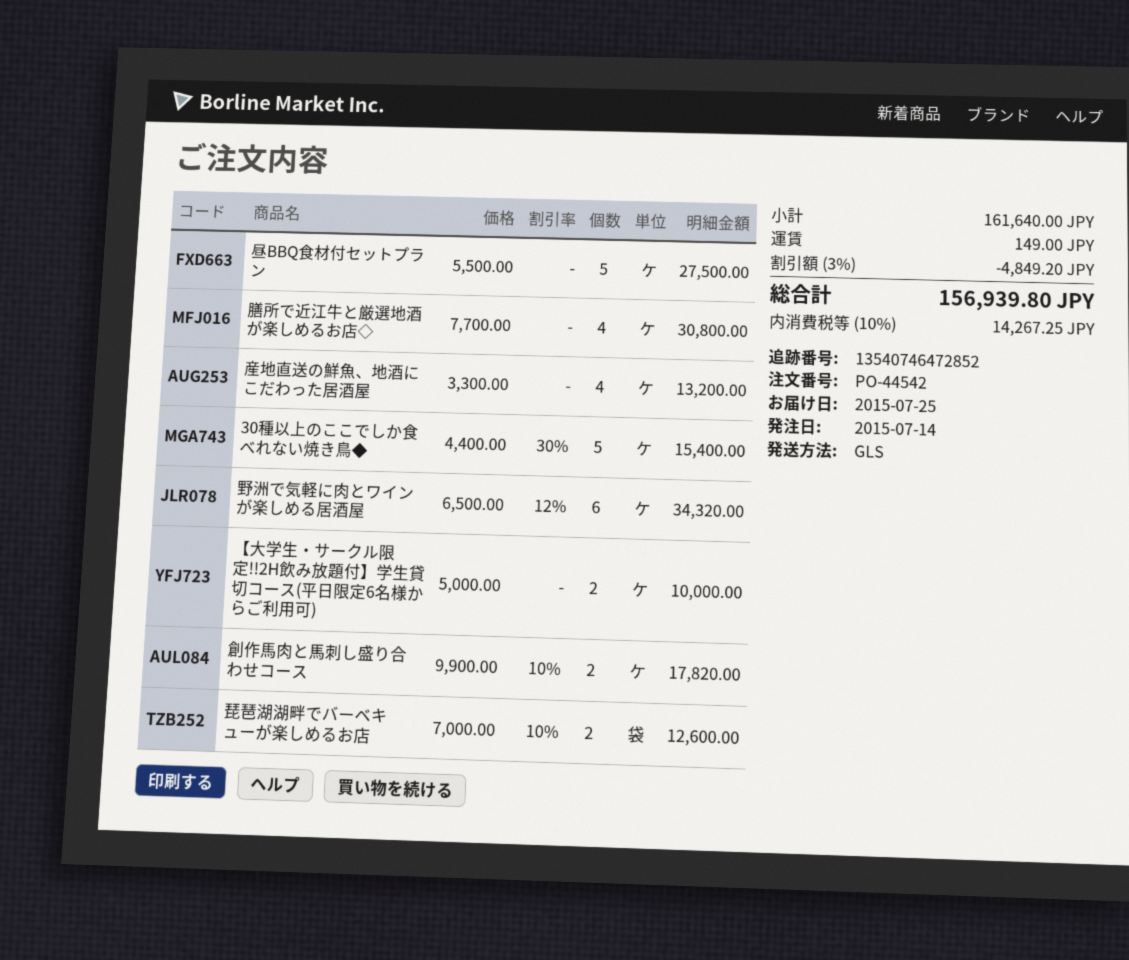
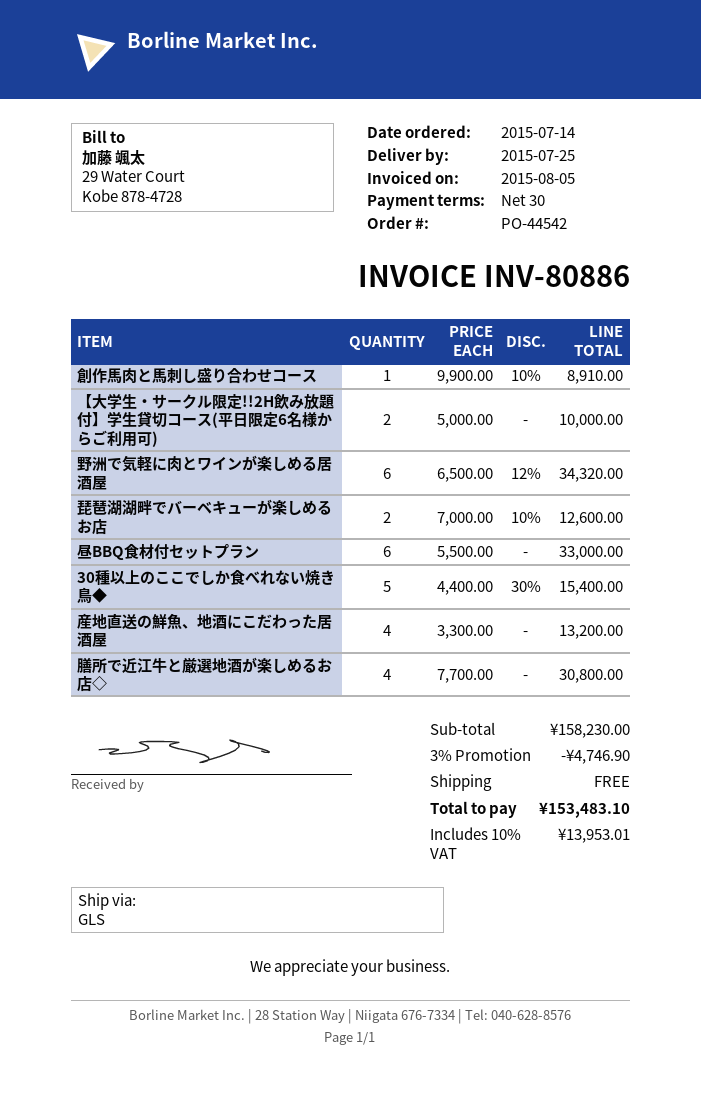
昼BBQ食材付セットプラン: 5 x 5500.00 = 27500.00 -> 6 x 5500.00 = 33000.00
創作馬肉と馬刺し盛り合わせコース: 2 x 9900.00 - 10% = 17820.00 -> 1 x 9900.00 - 10% = 8910.00
subtotal: 161640.00 -> 158230.00
discount: 3% = 4849.20 -> 3% = 4746.90
shipping: 149.00 -> 0.00
tax: 10% = 14267.25 -> 10% = 13953.01
total: 156939.80 -> 153483.10

